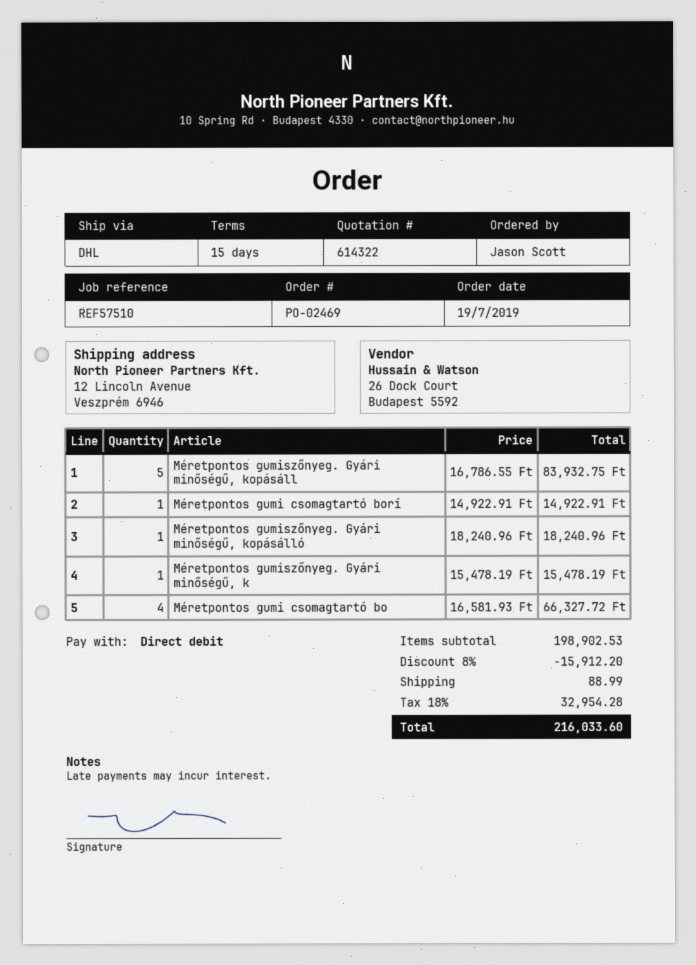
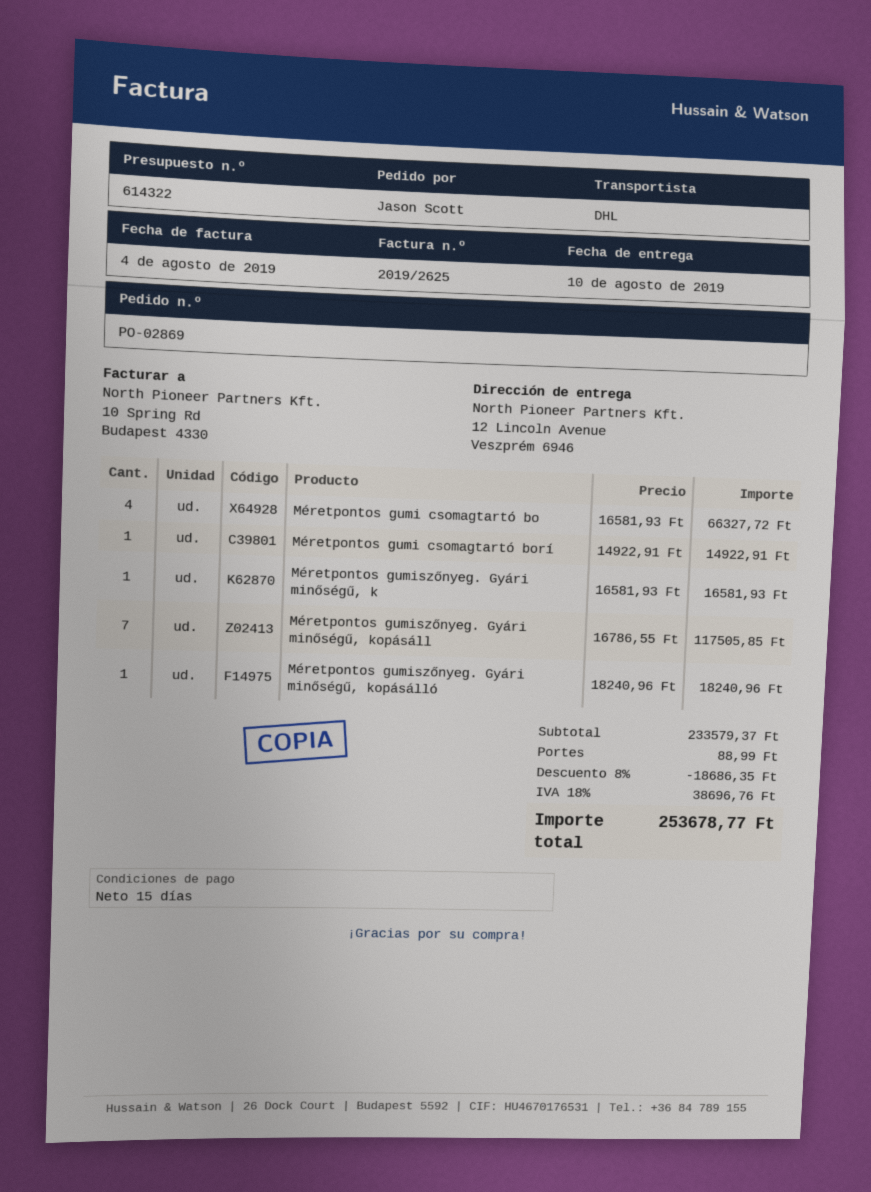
order number: PO-02469 -> PO-02869
Méretpontos gumiszőnyeg. Gyári minőségű, kopásáll: 5 x 16786.55 = 83932.75 -> 7 x 16786.55 = 117505.85
Méretpontos gumiszőnyeg. Gyári minőségű, k: 1 x 15478.19 = 15478.19 -> 1 x 16581.93 = 16581.93
subtotal: 198902.53 -> 233579.37
discount: 8% = 15912.20 -> 8% = 18686.35
tax: 18% = 32954.28 -> 18% = 38696.76
total: 216033.60 -> 253678.77

